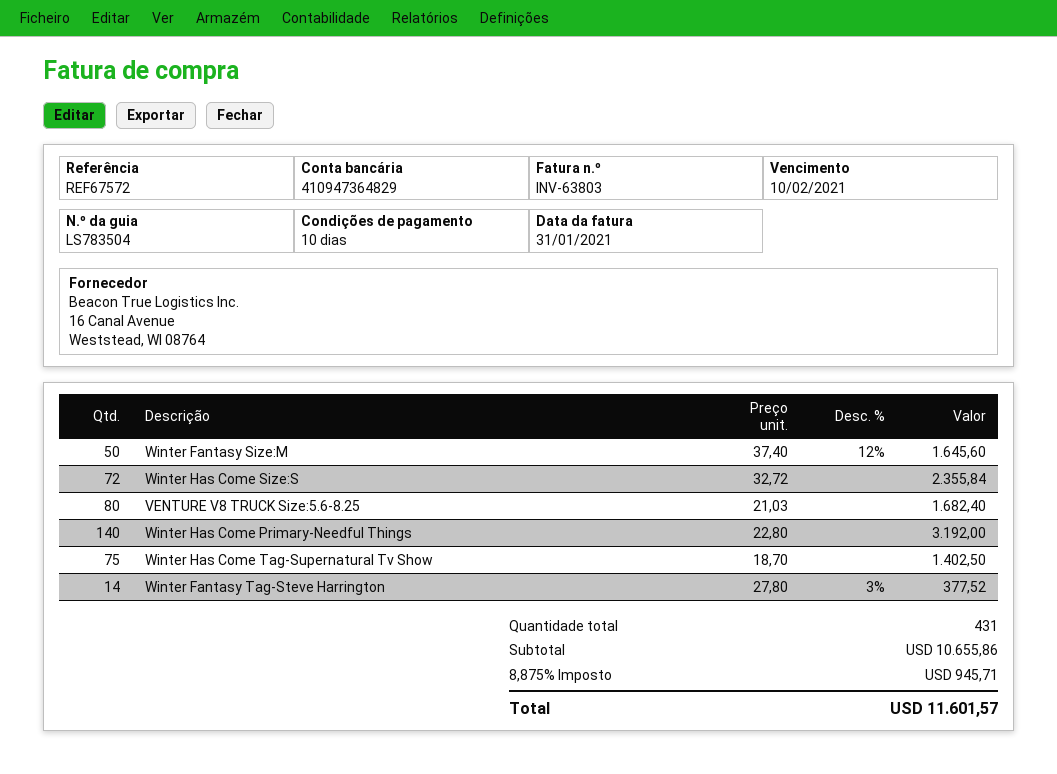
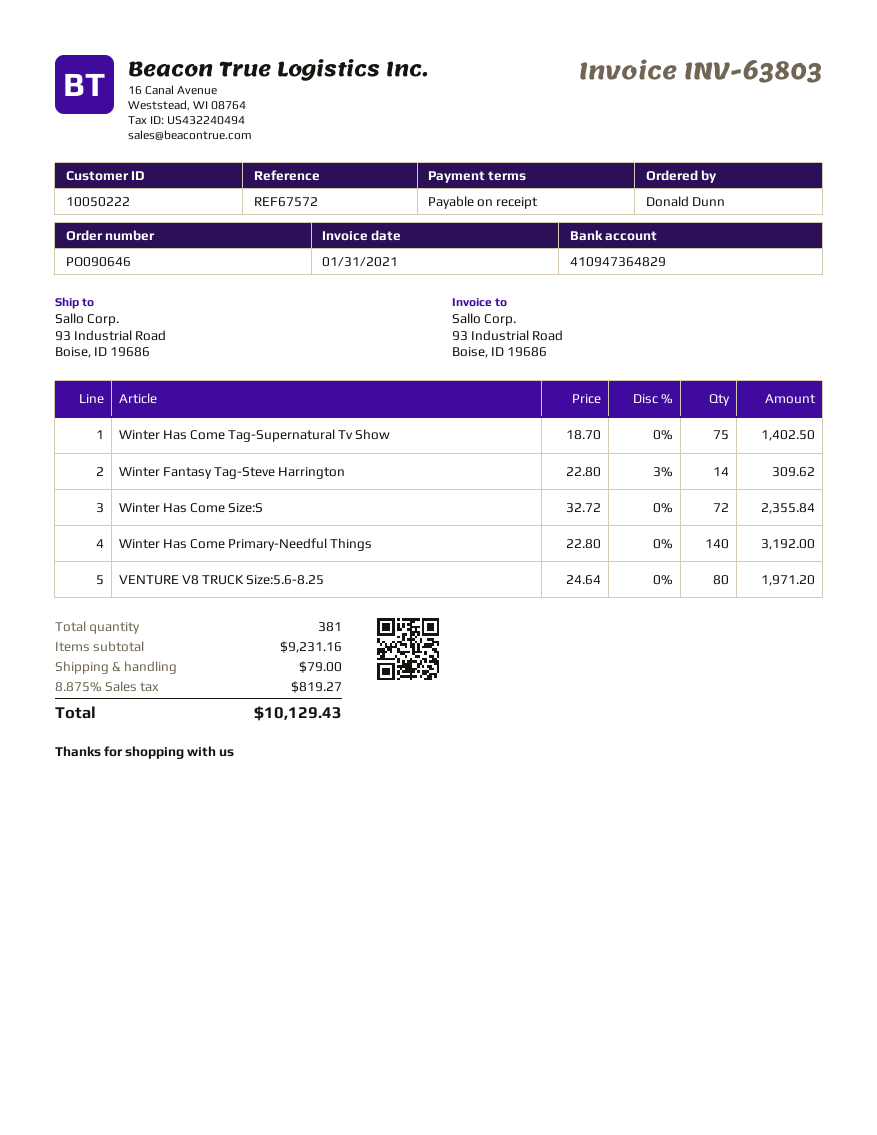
payment terms: 10 days -> on receipt
Winter Fantasy Size:M: 50 x 37.40 - 12% = 1645.60 -> none
VENTURE V8 TRUCK Size:5.6-8.25: 80 x 21.03 = 1682.40 -> 80 x 24.64 = 1971.20
Winter Fantasy Tag-Steve Harrington: 14 x 27.80 - 3% = 377.52 -> 14 x 22.80 - 3% = 309.62
total quantity: 431 -> 381
subtotal: 10655.86 -> 9231.16
shipping: none -> 79.00
tax: 8.875% = 945.71 -> 8.875% = 819.27
total: 11601.57 -> 10129.43

